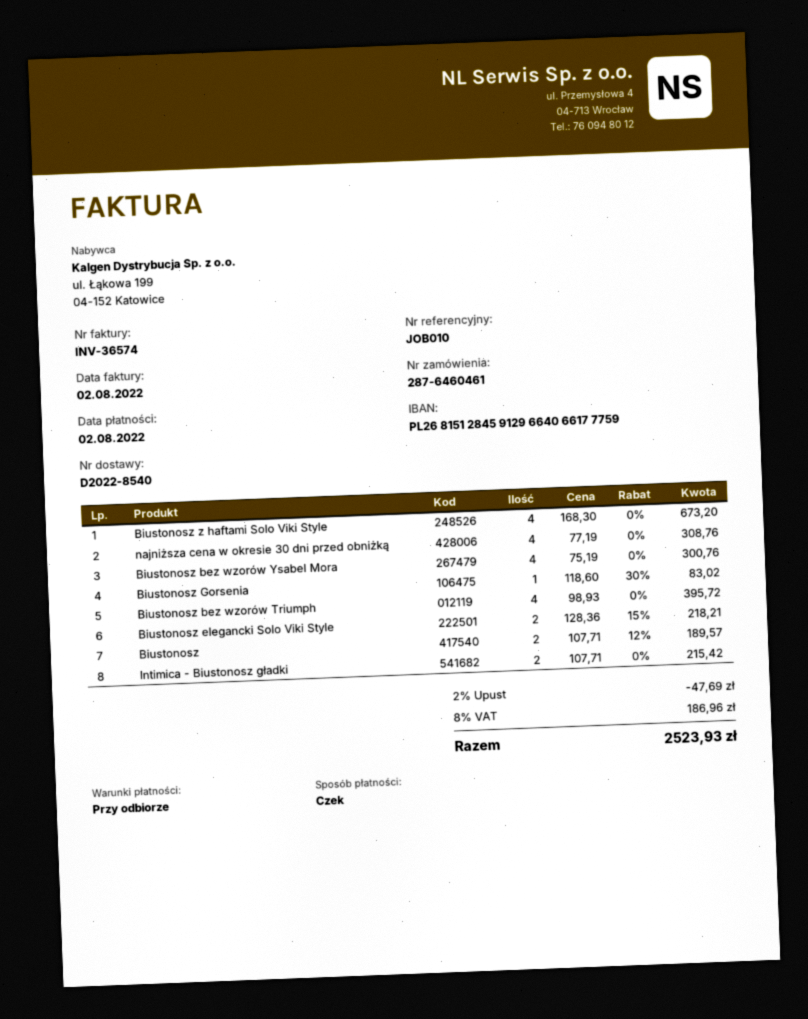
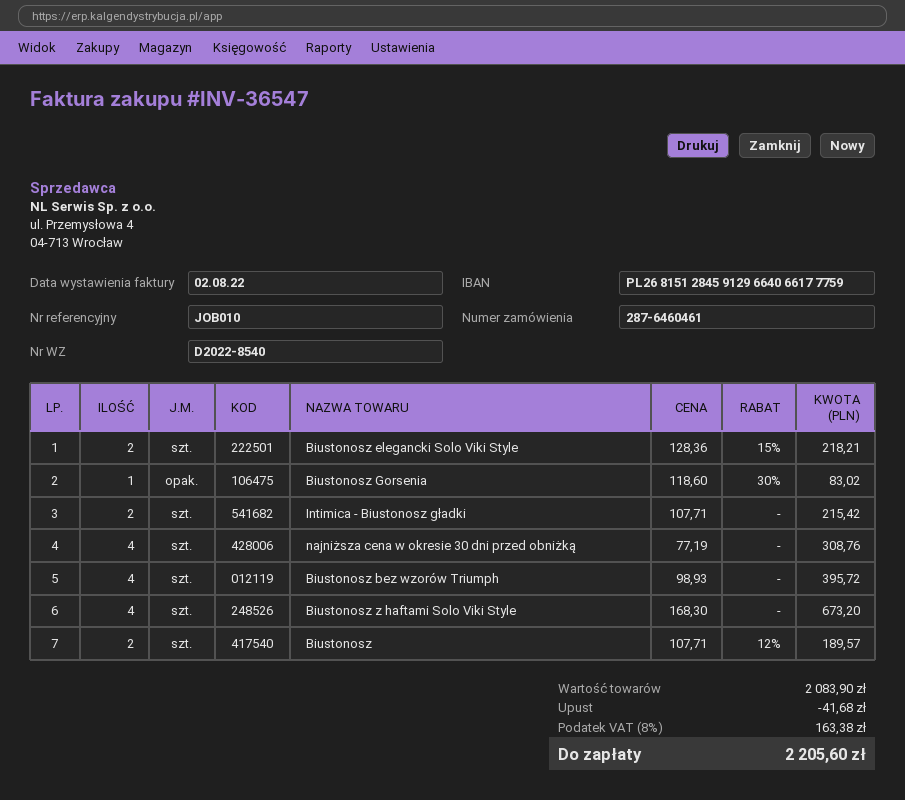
invoice number: INV-36574 -> INV-36547
Biustonosz bez wzorów Ysabel Mora: 4 x 75.19 = 300.76 -> none
discount: 47.69 -> 41.68
tax: 8% = 186.96 -> 8% = 163.38
total: 2523.93 -> 2205.60

